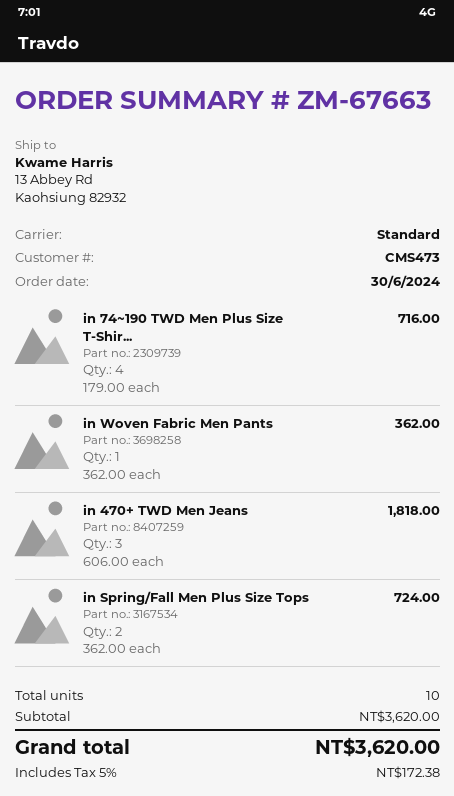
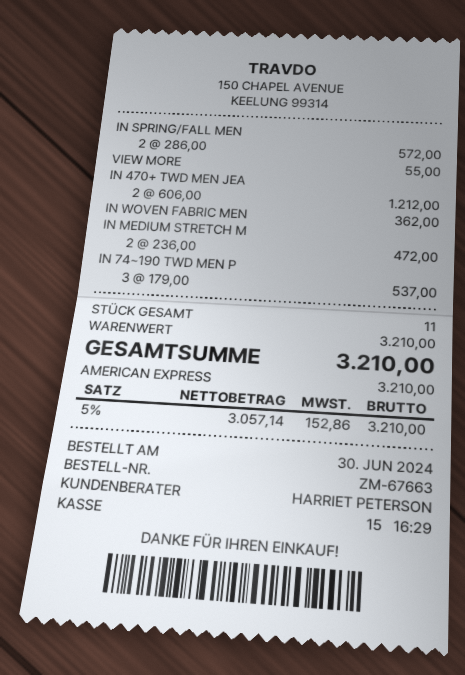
in 74~190 TWD Men Plus Size T-Shir...: 4 x 179.00 = 716.00 -> 3 x 179.00 = 537.00
in 470+ TWD Men Jeans: 3 x 606.00 = 1818.00 -> 2 x 606.00 = 1212.00
in Spring/Fall Men Plus Size Tops: 2 x 362.00 = 724.00 -> 2 x 286.00 = 572.00
VIEW MORE: none -> 1 x 55.00 = 55.00
IN MEDIUM STRETCH M: none -> 2 x 236.00 = 472.00
total quantity: 10 -> 11
subtotal: 3620.00 -> 3210.00
tax: 5% = 172.38 -> 5% = 152.86
total: 3620.00 -> 3210.00

